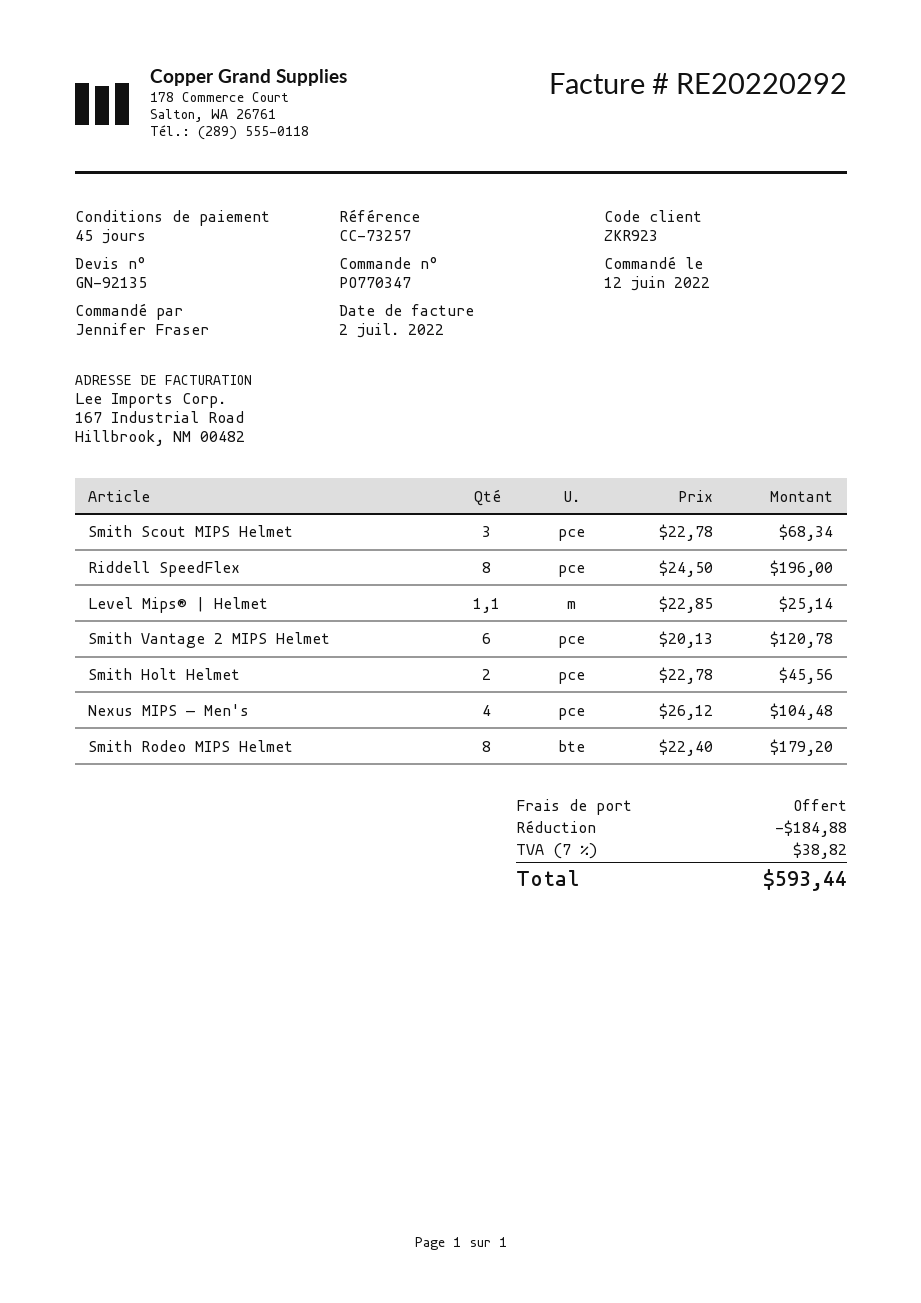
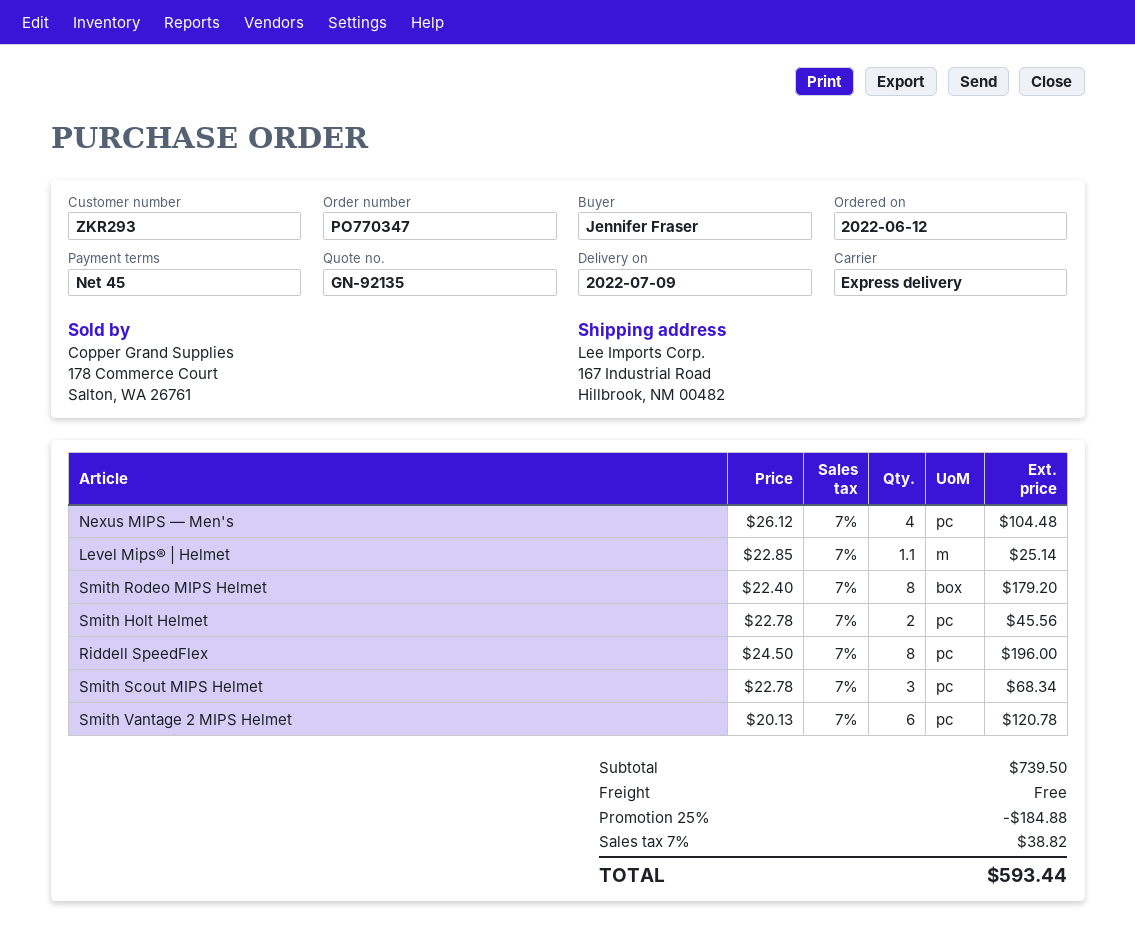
customer number: ZKR923 -> ZKR293

